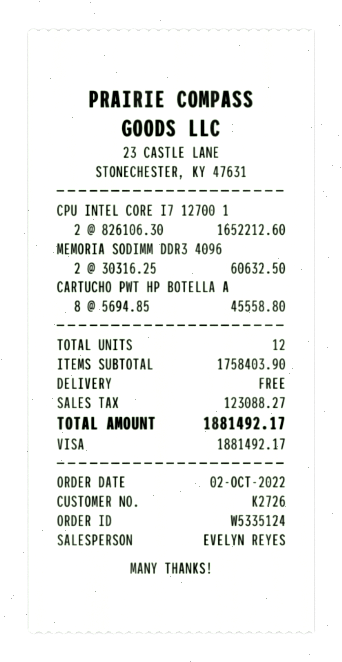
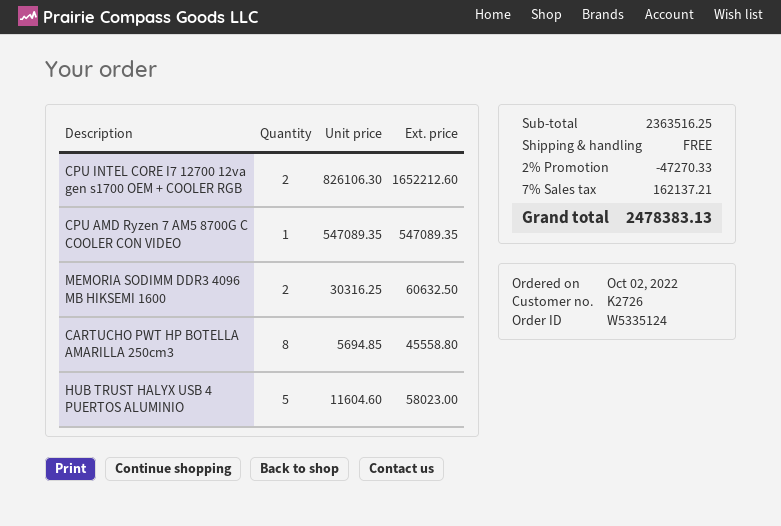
CPU AMD Ryzen 7 AM5 8700G C COOLER CON VIDEO: none -> 1 x 547089.35 = 547089.35
HUB TRUST HALYX USB 4 PUERTOS ALUMINIO: none -> 5 x 11604.60 = 58023.00
subtotal: 1758403.90 -> 2363516.25
discount: none -> 2% = 47270.33
tax: 123088.27 -> 162137.21
total: 1881492.17 -> 2478383.13

